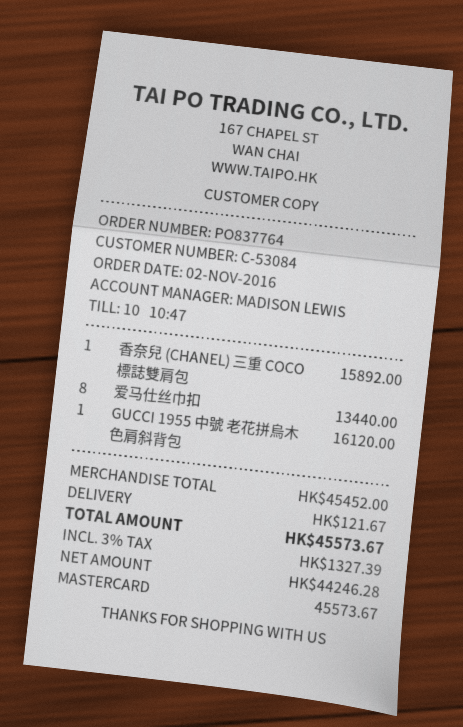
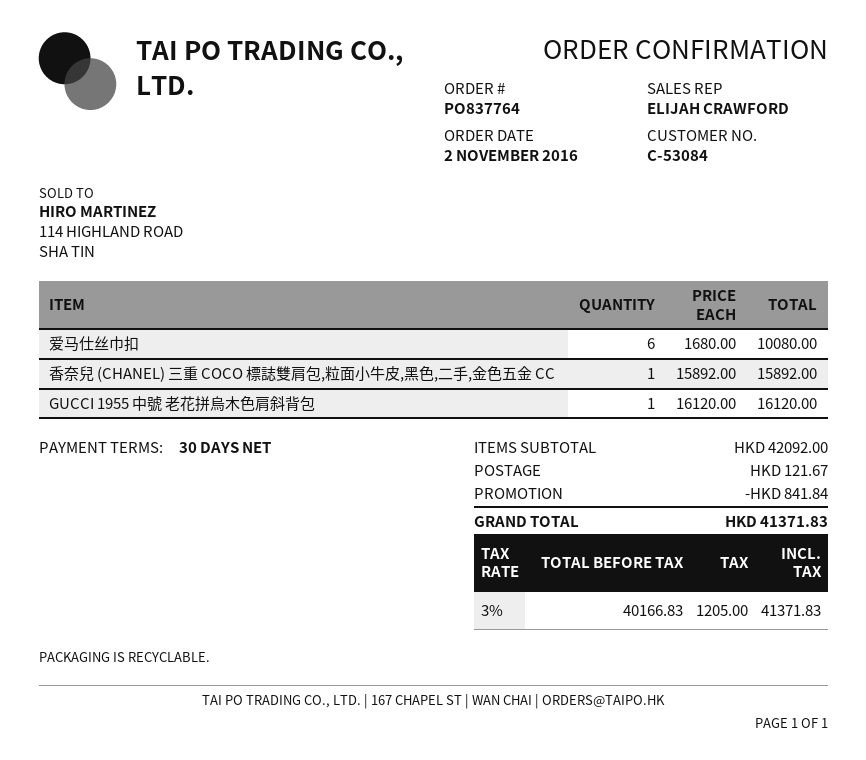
sales rep: MADISON LEWIS -> ELIJAH CRAWFORD
爱马仕丝巾扣: 8 for 13440.00 -> 6 for 10080.00
subtotal: 45452.00 -> 42092.00
discount: none -> 841.84
net: 44246.28 -> 40166.83
tax: 3% = 1327.39 -> 3% = 1205.00
total: 45573.67 -> 41371.83

